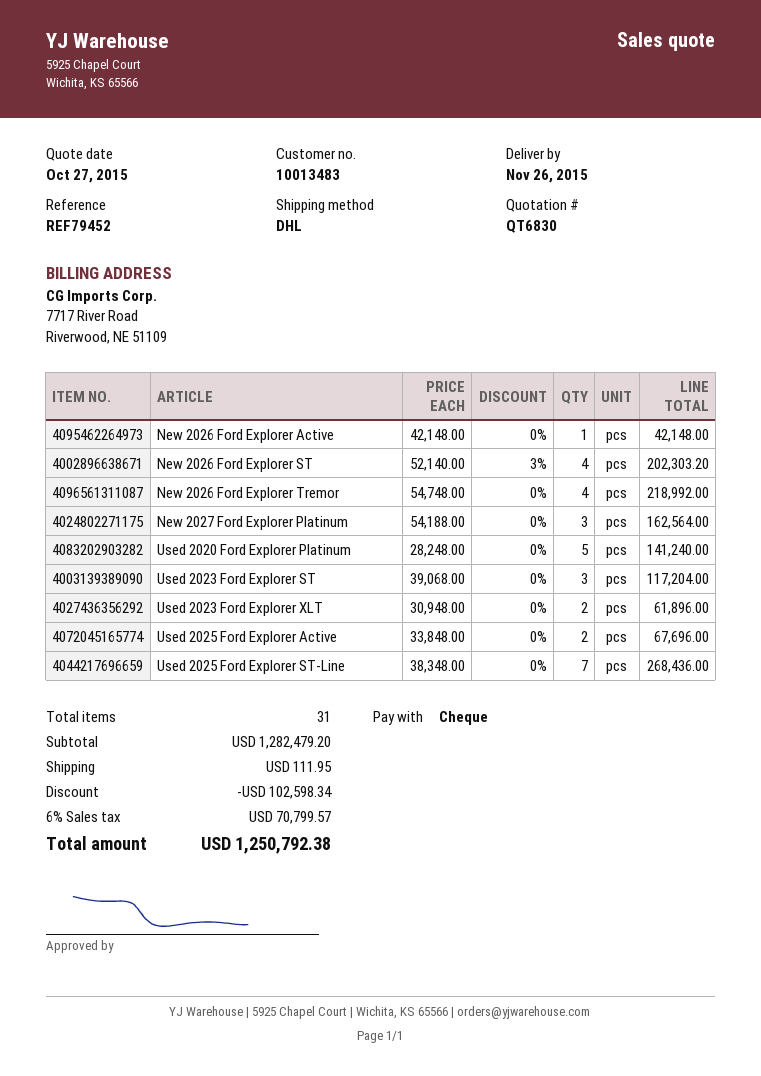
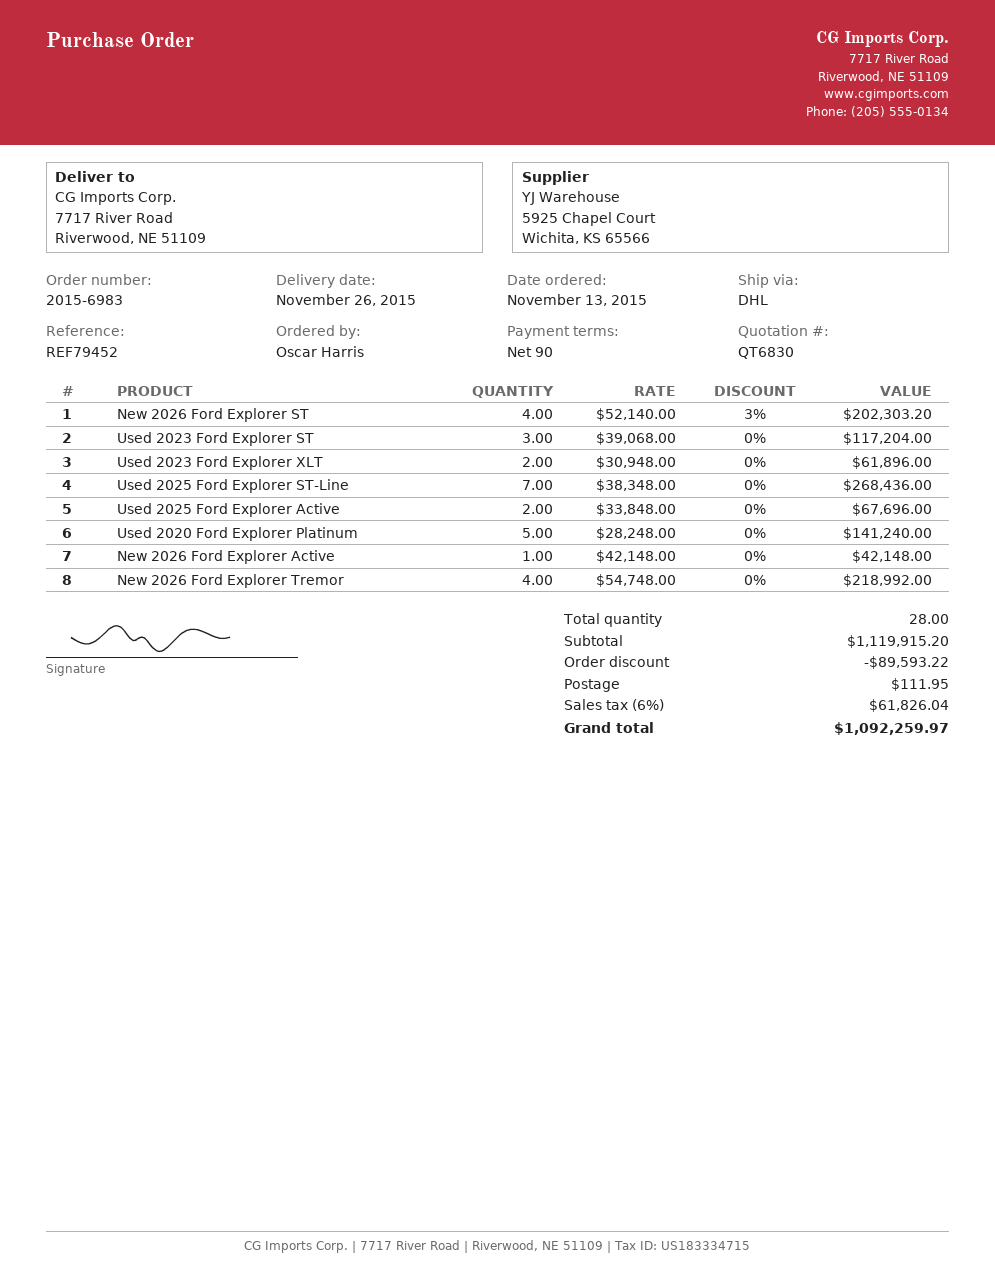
New 2027 Ford Explorer Platinum: 3 x 54188.00 = 162564.00 -> none
total quantity: 31 -> 28
subtotal: 1282479.20 -> 1119915.20
discount: 102598.34 -> 89593.22
tax: 6% = 70799.57 -> 6% = 61826.04
total: 1250792.38 -> 1092259.97

